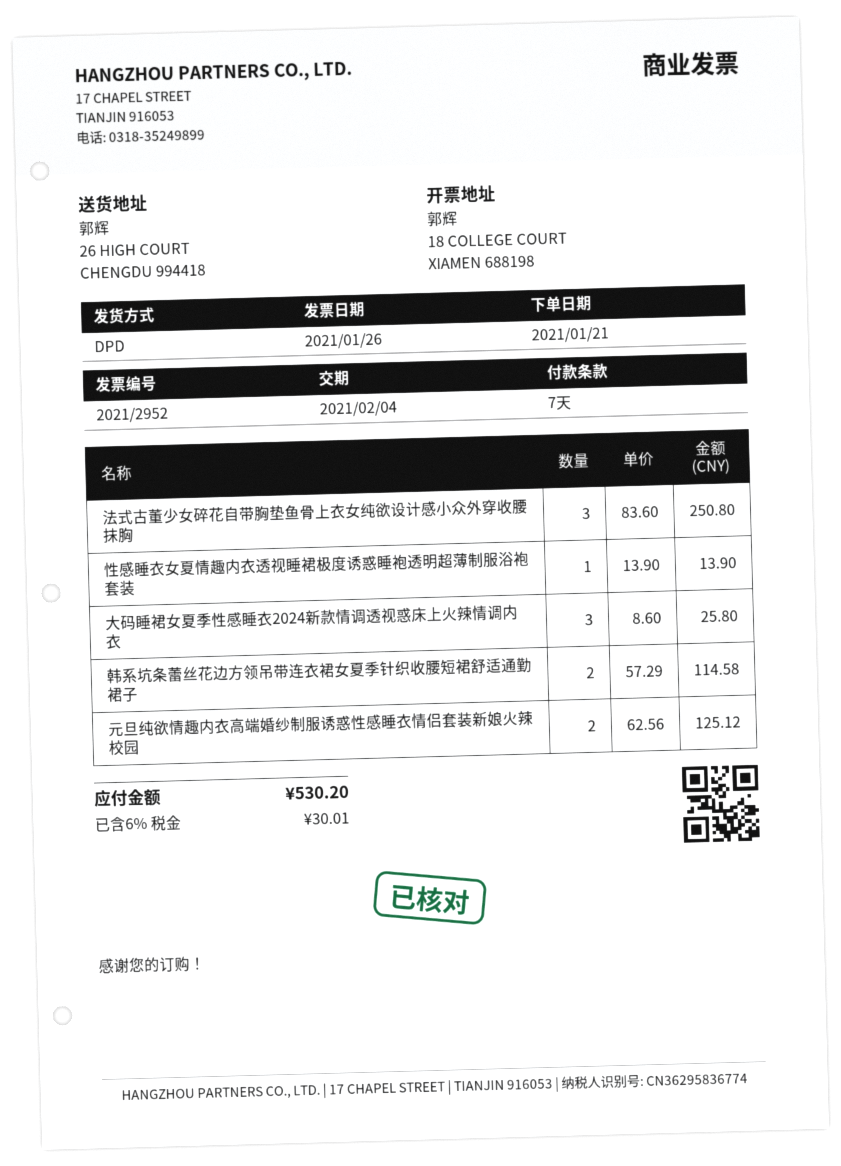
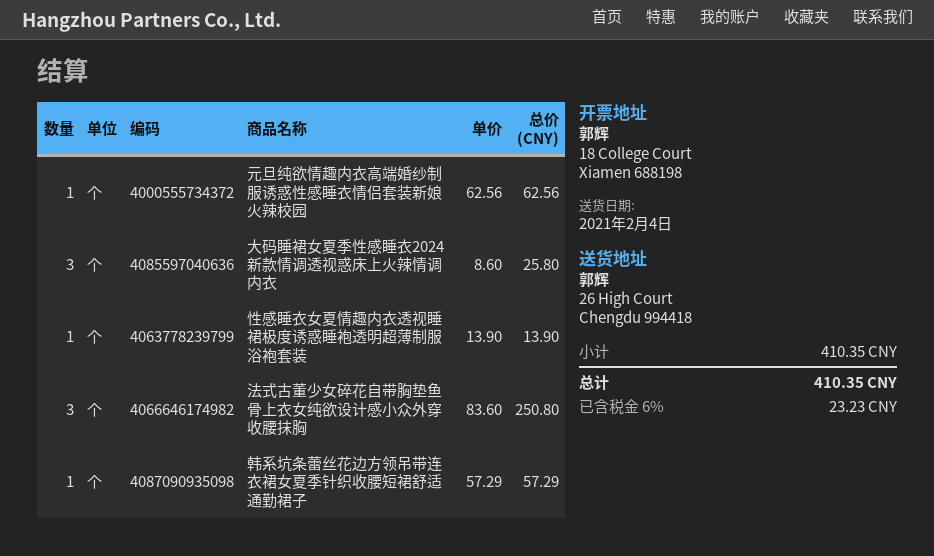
韩系坑条蕾丝花边方领吊带连衣裙女夏季针织收腰短裙舒适通勤裙子: 2 x 57.29 = 114.58 -> 1 x 57.29 = 57.29
元旦纯欲情趣内衣高端婚纱制服诱惑性感睡衣情侣套装新娘火辣校园: 2 x 62.56 = 125.12 -> 1 x 62.56 = 62.56
tax: 6% = 30.01 -> 6% = 23.23
total: 530.20 -> 410.35

